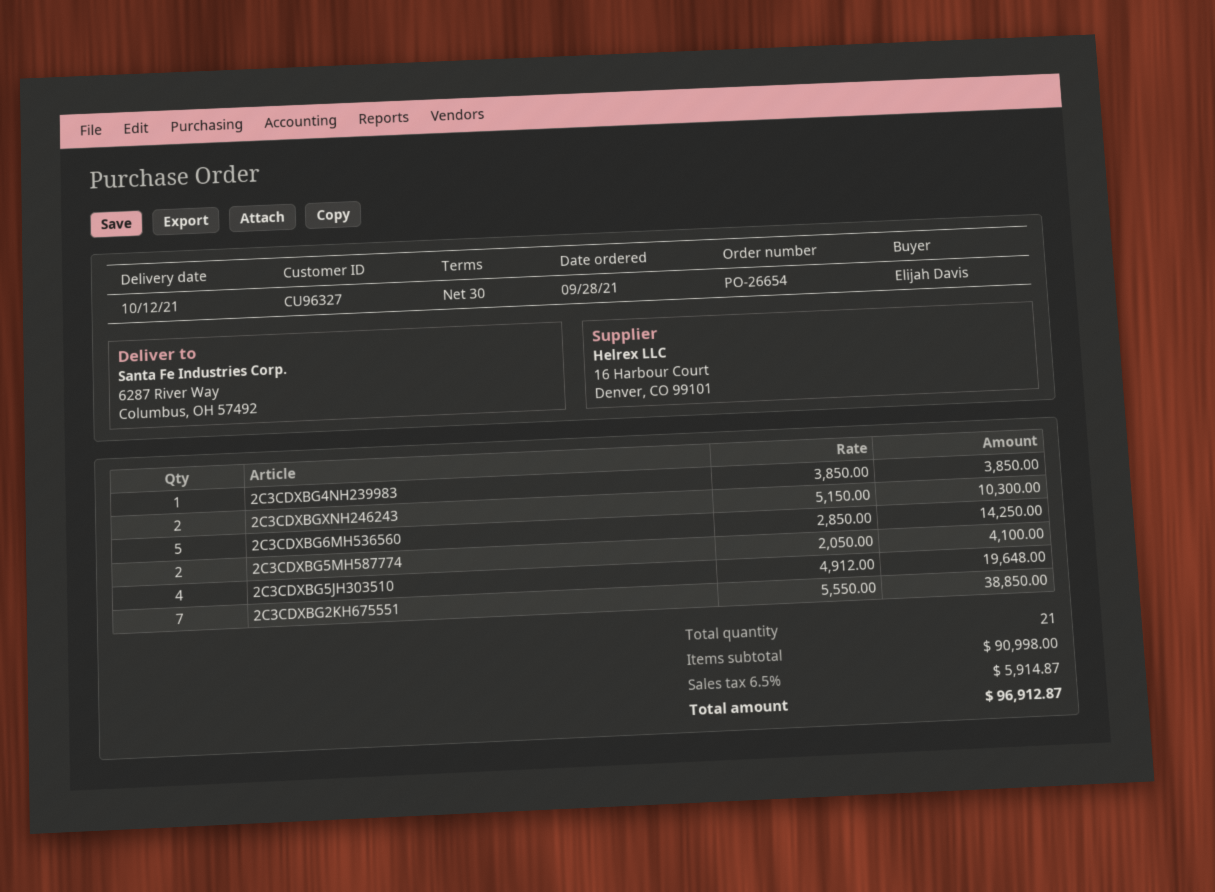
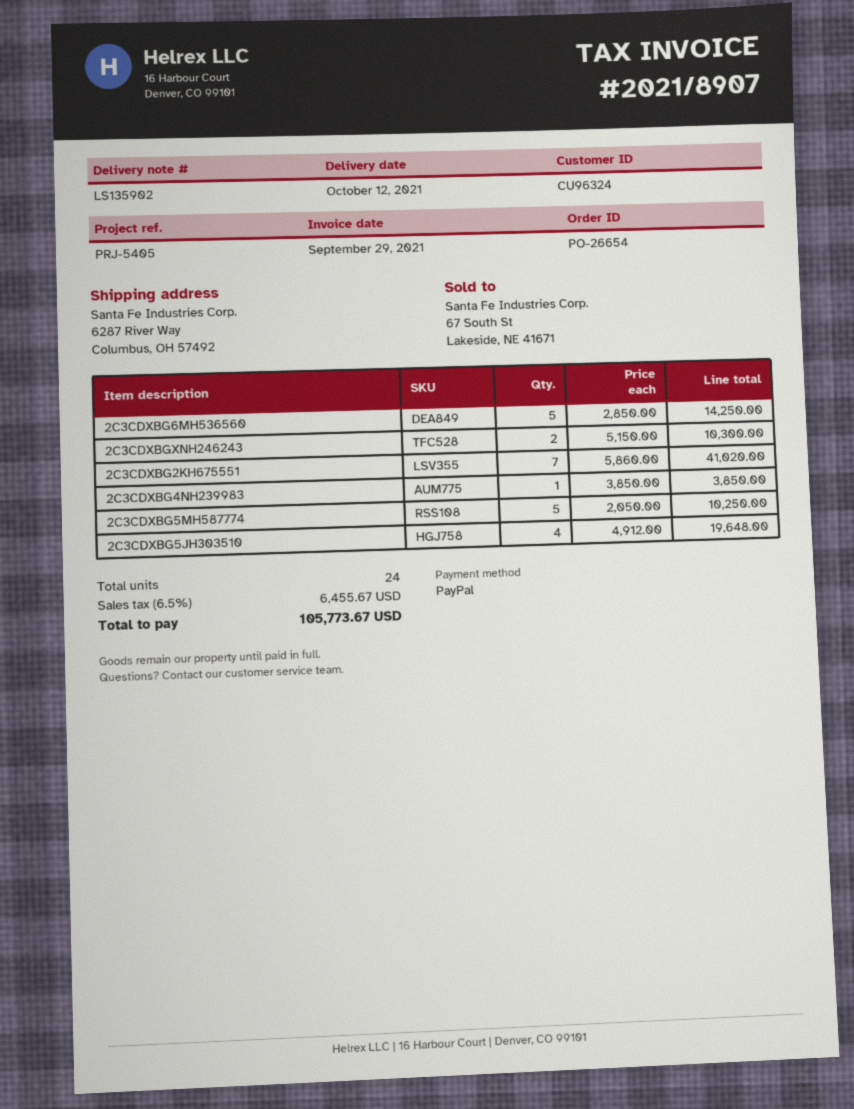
customer number: CU96327 -> CU96324
2C3CDXBG5MH587774: 2 x 2050.00 = 4100.00 -> 5 x 2050.00 = 10250.00
2C3CDXBG2KH675551: 7 x 5550.00 = 38850.00 -> 7 x 5860.00 = 41020.00
total quantity: 21 -> 24
tax: 6.5% = 5914.87 -> 6.5% = 6455.67
total: 96912.87 -> 105773.67

